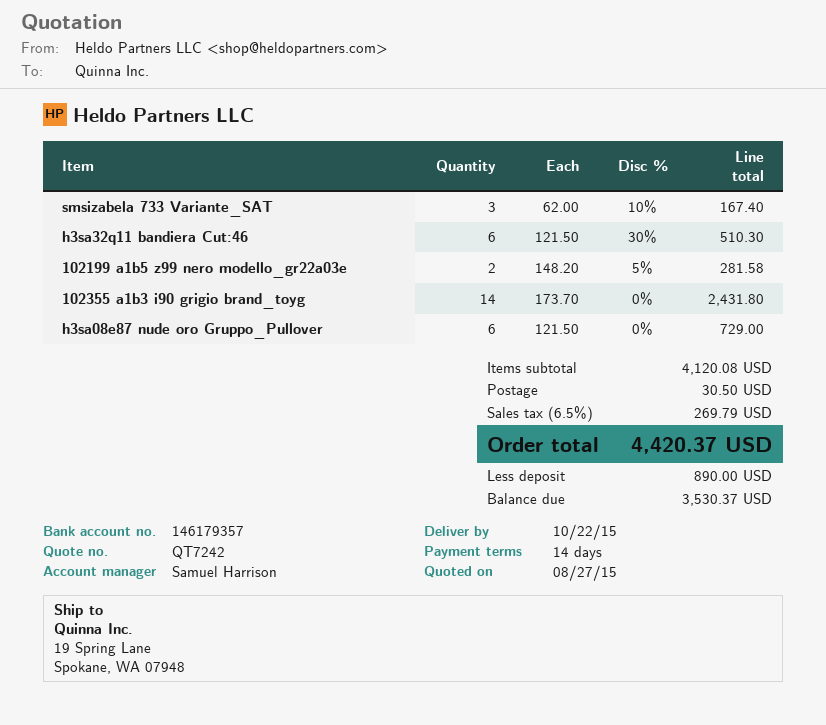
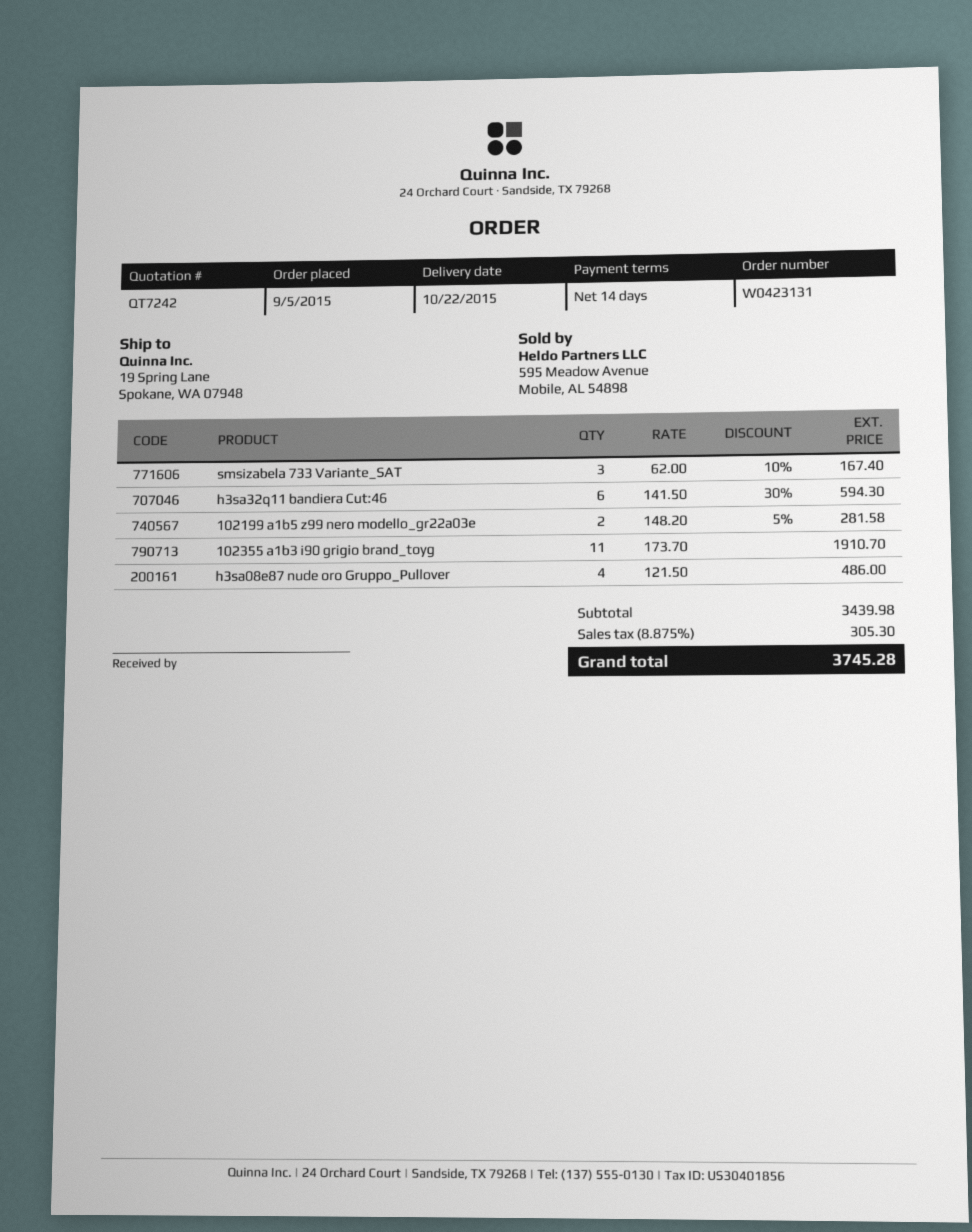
h3sa32q11 bandiera Cut:46: 6 x 121.50 - 30% = 510.30 -> 6 x 141.50 - 30% = 594.30
102355 a1b3 i90 grigio brand_toyg: 14 x 173.70 = 2431.80 -> 11 x 173.70 = 1910.70
h3sa08e87 nude oro Gruppo_Pullover: 6 x 121.50 = 729.00 -> 4 x 121.50 = 486.00
subtotal: 4120.08 -> 3439.98
shipping: 30.50 -> none
tax: 6.5% = 269.79 -> 8.875% = 305.30
total: 4420.37 -> 3745.28

